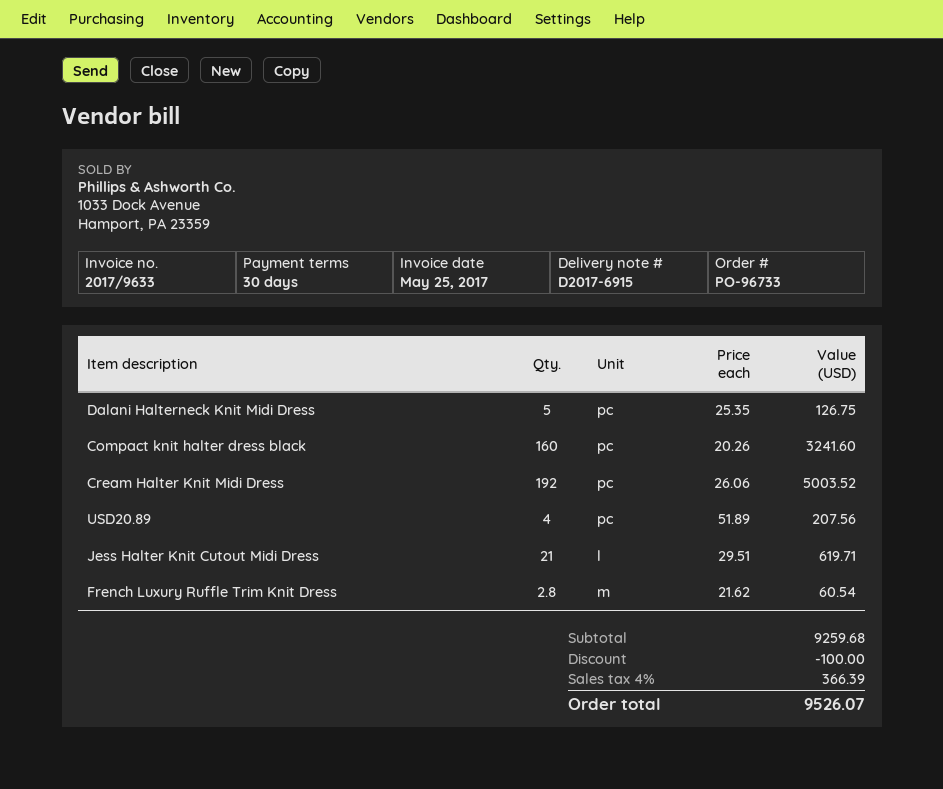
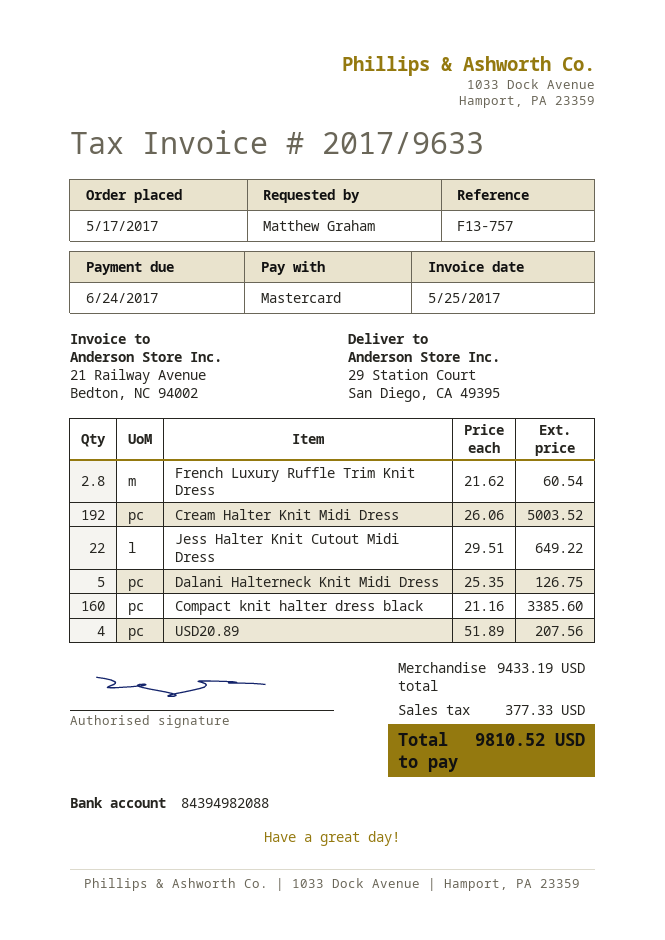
Compact knit halter dress black: 160 x 20.26 = 3241.60 -> 160 x 21.16 = 3385.60
Jess Halter Knit Cutout Midi Dress: 21 x 29.51 = 619.71 -> 22 x 29.51 = 649.22
subtotal: 9259.68 -> 9433.19
discount: 100.00 -> none
tax: 366.39 -> 377.33
total: 9526.07 -> 9810.52

